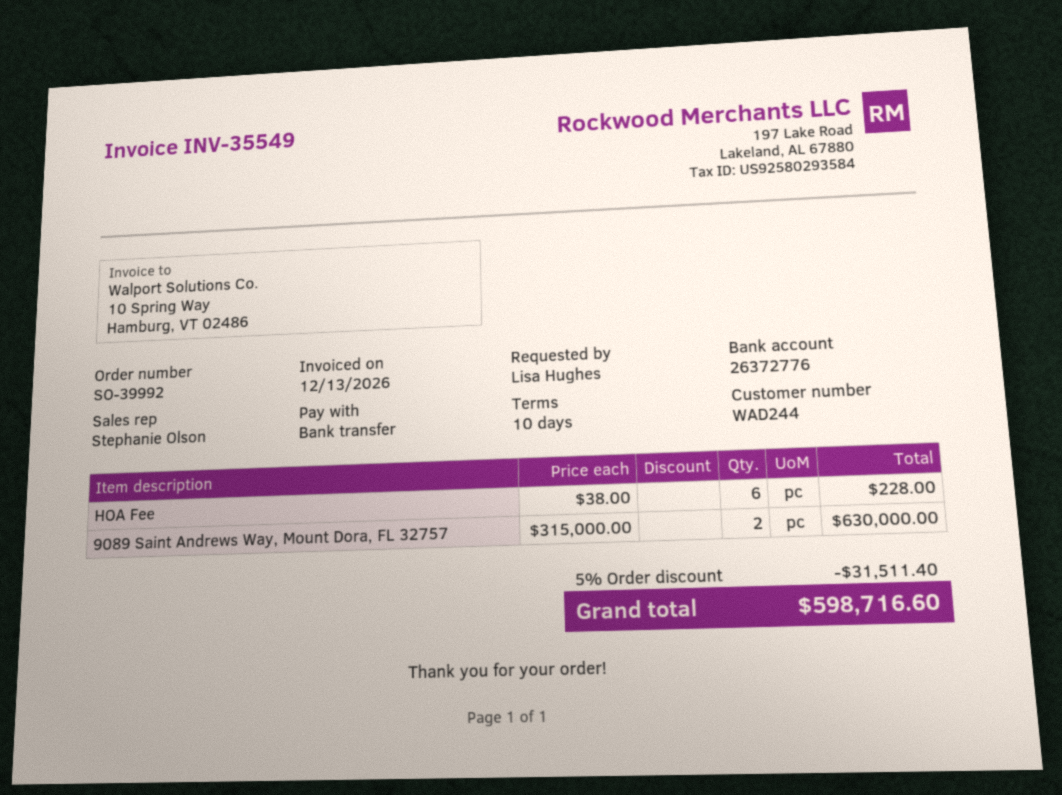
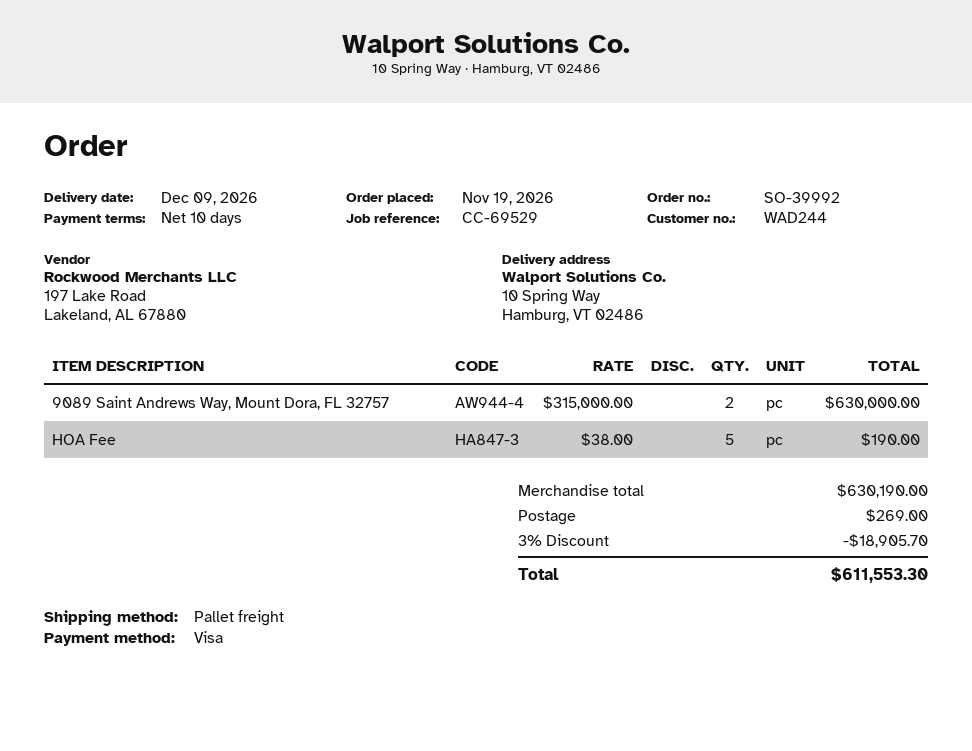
payment method: bank transfer -> Visa
HOA Fee: 6 x 38.00 = 228.00 -> 5 x 38.00 = 190.00
discount: 5% = 31511.40 -> 3% = 18905.70
shipping: none -> 269.00
total: 598716.60 -> 611553.30

